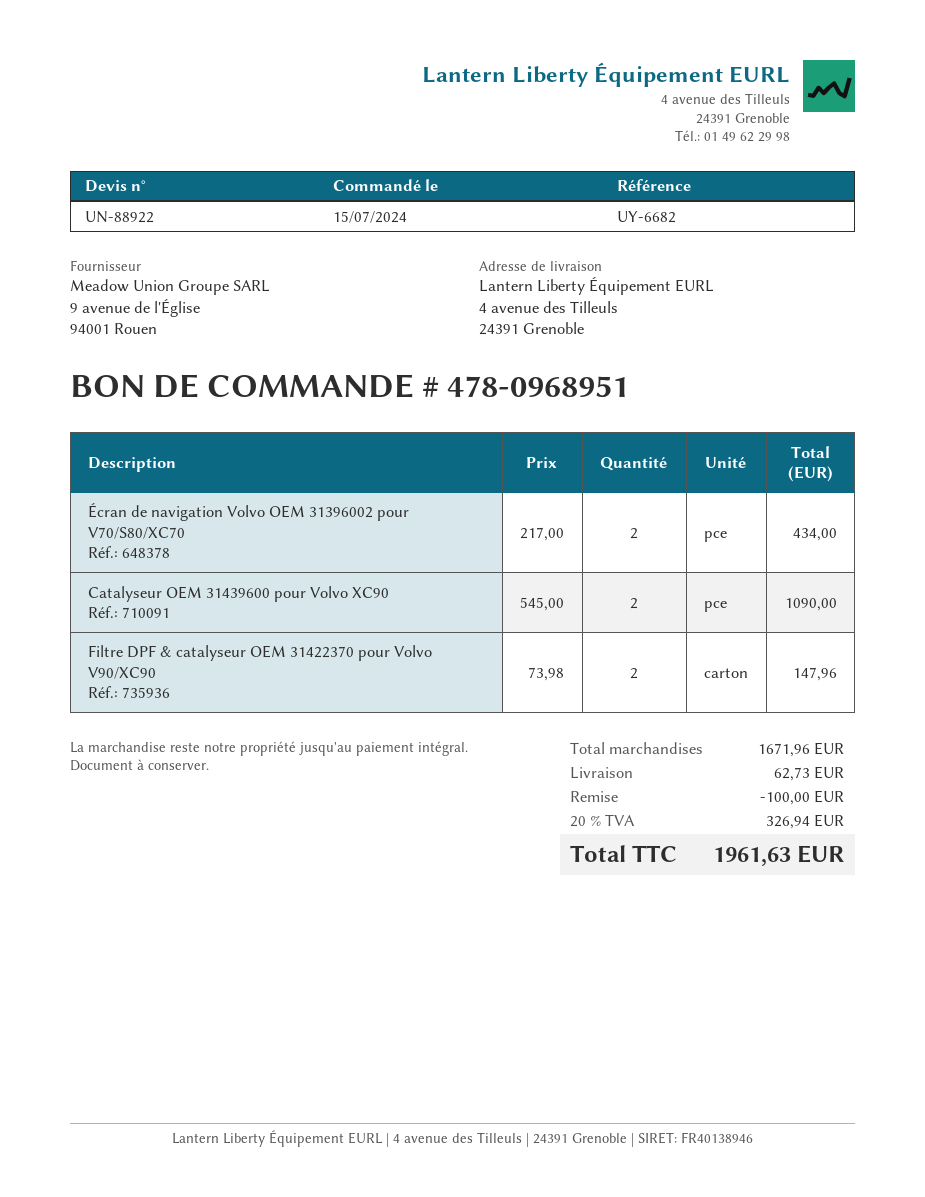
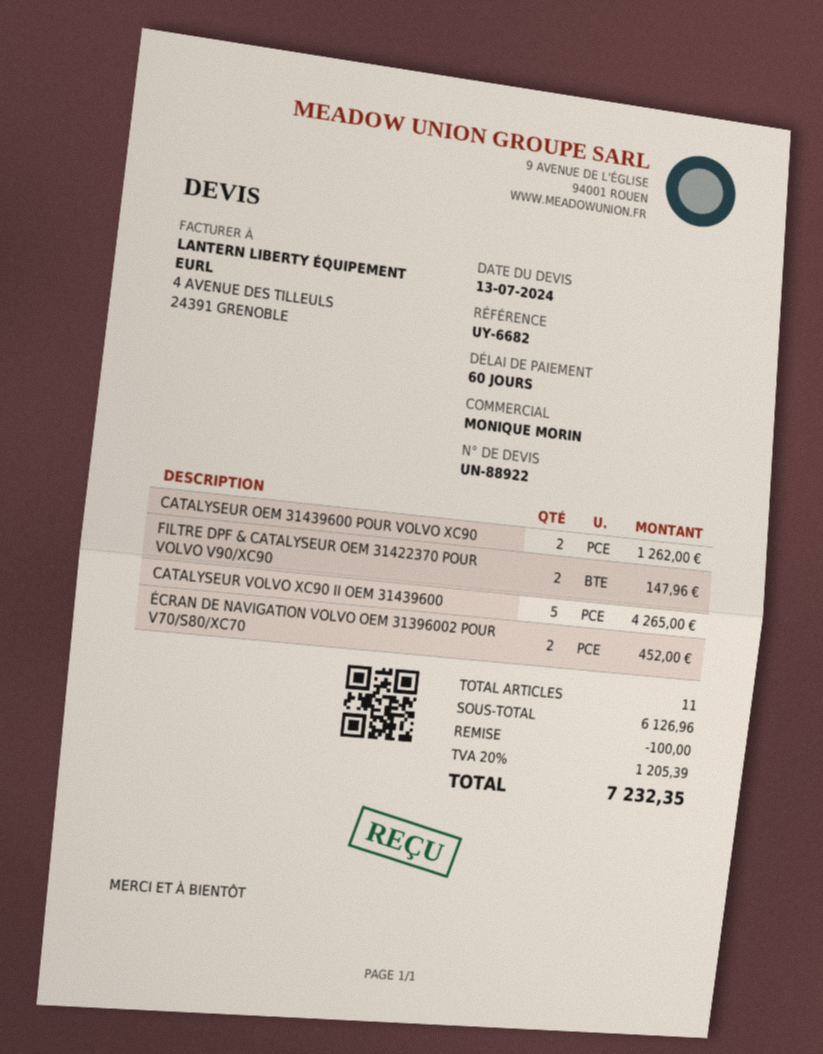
Écran de navigation Volvo OEM 31396002 pour V70/S80/XC70: 2 for 434.00 -> 2 for 452.00
Catalyseur OEM 31439600 pour Volvo XC90: 2 for 1090.00 -> 2 for 1262.00
CATALYSEUR VOLVO XC90 II OEM 31439600: none -> 5 for 4265.00
subtotal: 1671.96 -> 6126.96
shipping: 62.73 -> none
tax: 20% = 326.94 -> 20% = 1205.39
total: 1961.63 -> 7232.35

